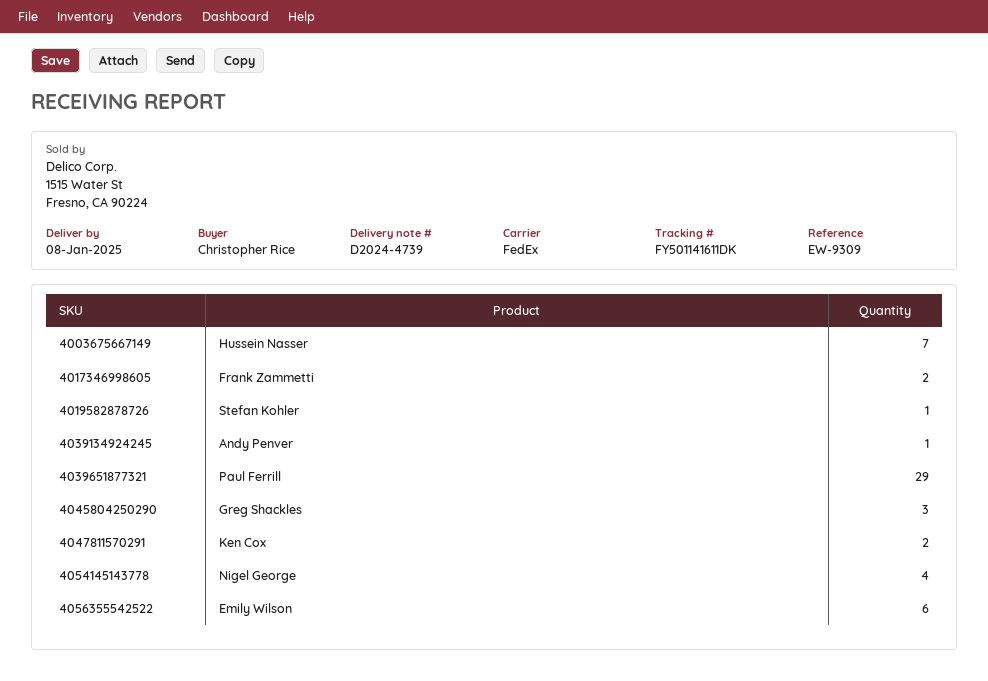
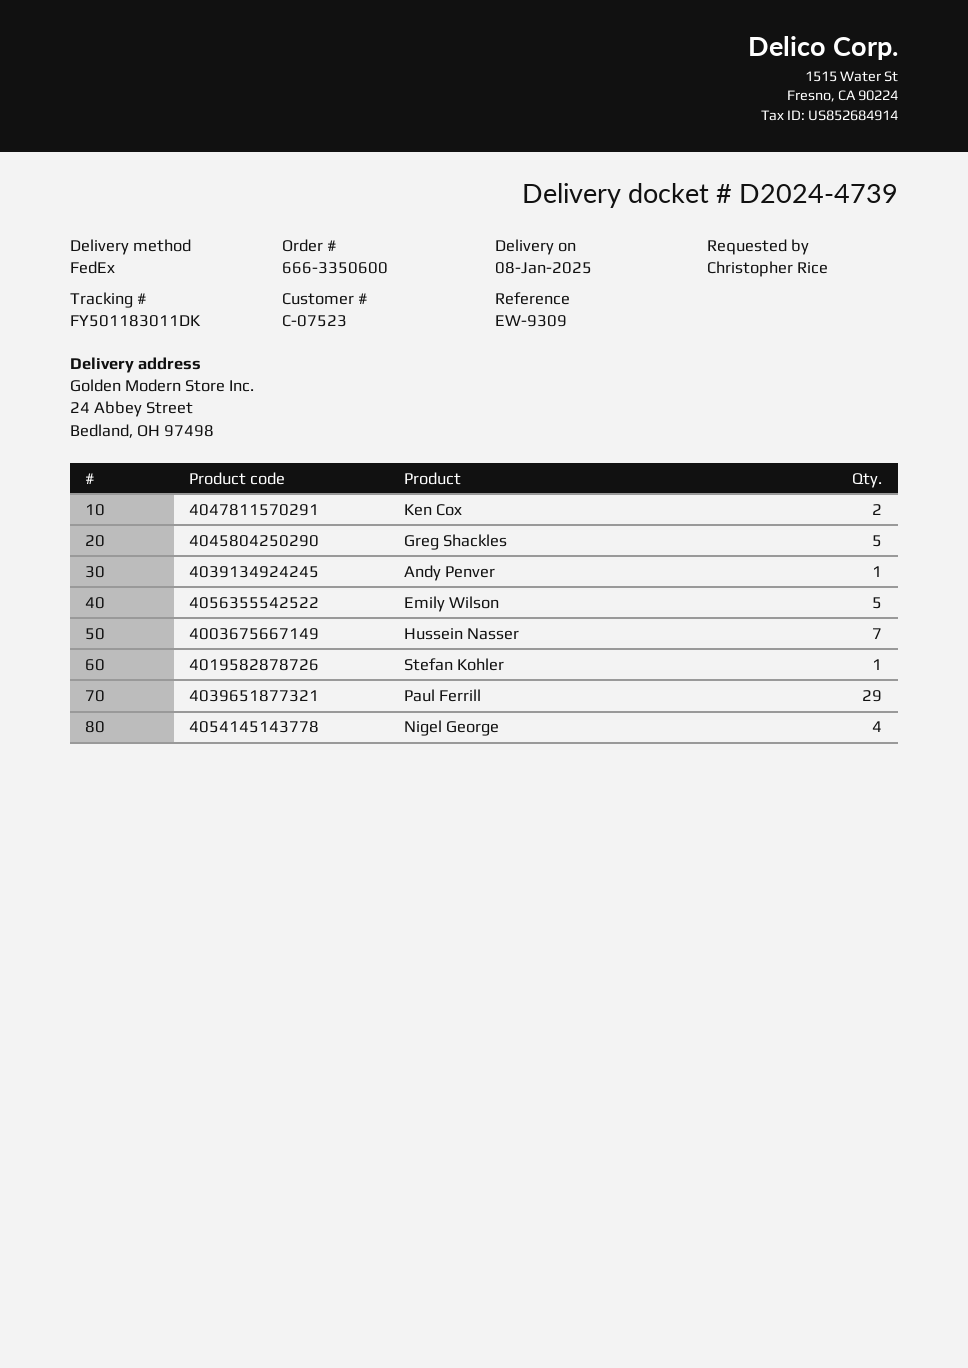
tracking number: FY501141611DK -> FY501183011DK
Frank Zammetti: 2 -> none
Greg Shackles: 3 -> 5
Emily Wilson: 6 -> 5

